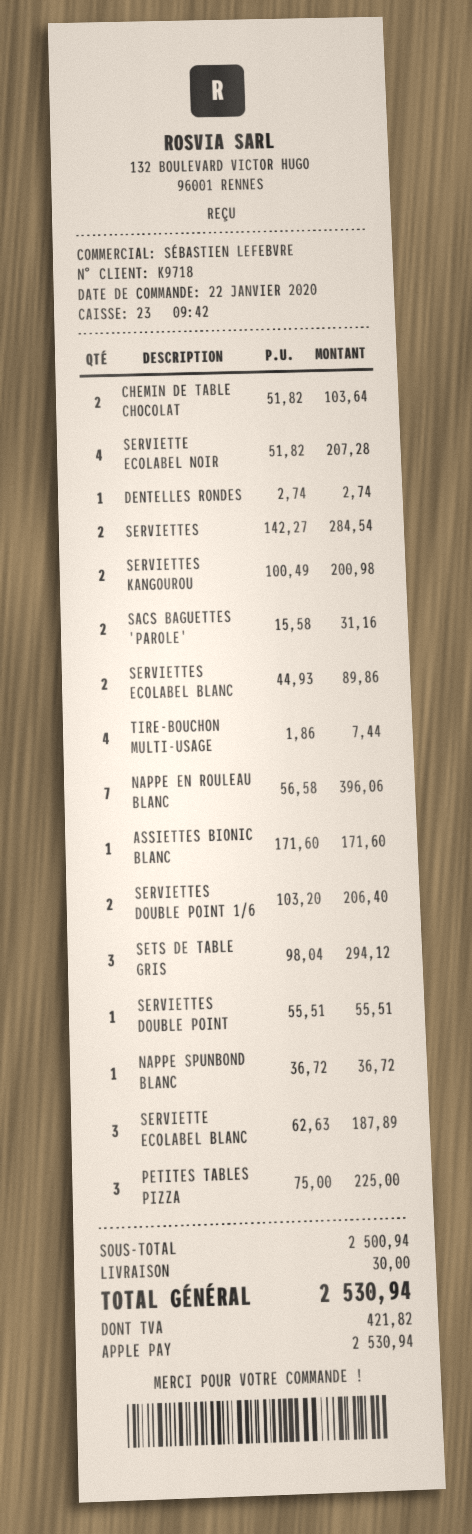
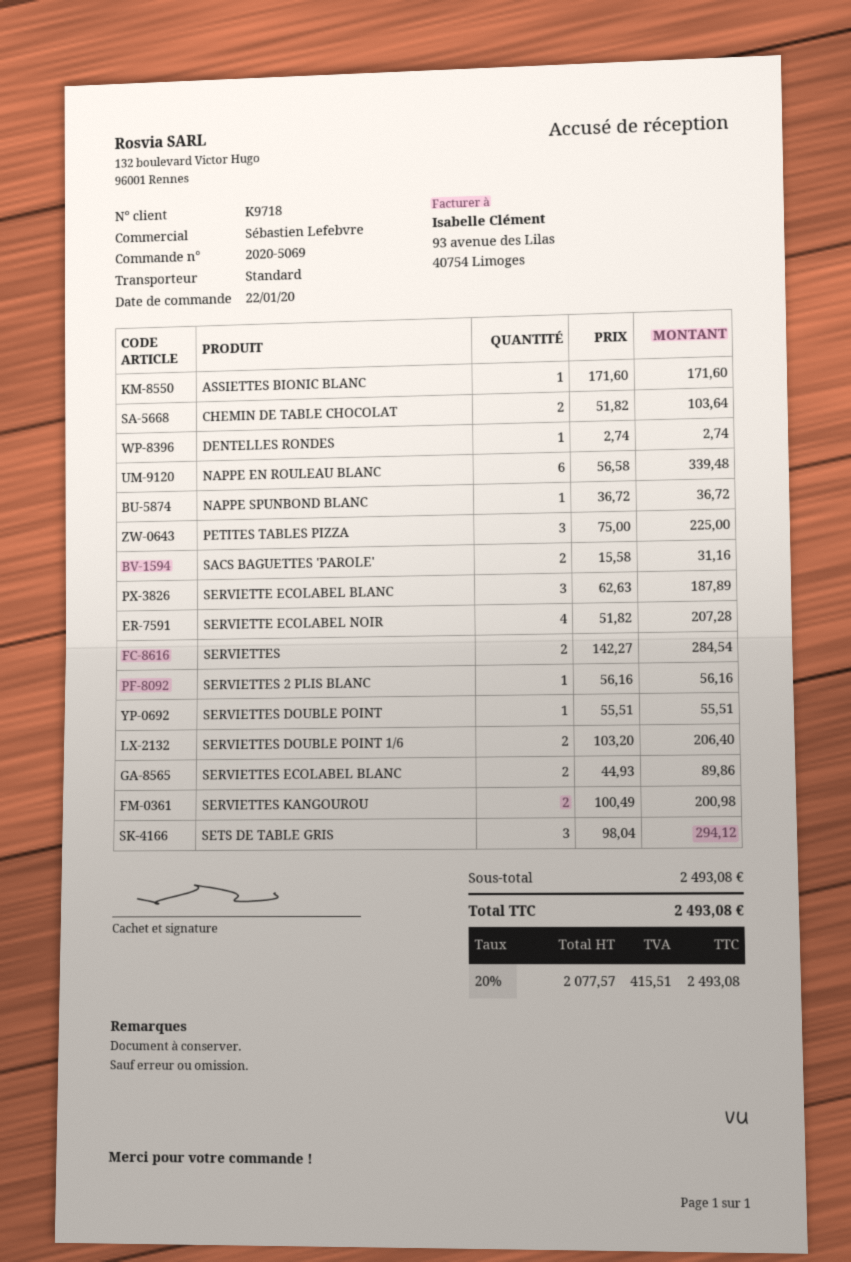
TIRE-BOUCHON MULTI-USAGE: 4 x 1.86 = 7.44 -> none
NAPPE EN ROULEAU BLANC: 7 x 56.58 = 396.06 -> 6 x 56.58 = 339.48
SERVIETTES 2 PLIS BLANC: none -> 1 x 56.16 = 56.16
subtotal: 2500.94 -> 2493.08
shipping: 30.00 -> none
tax: 421.82 -> 415.51
total: 2530.94 -> 2493.08

